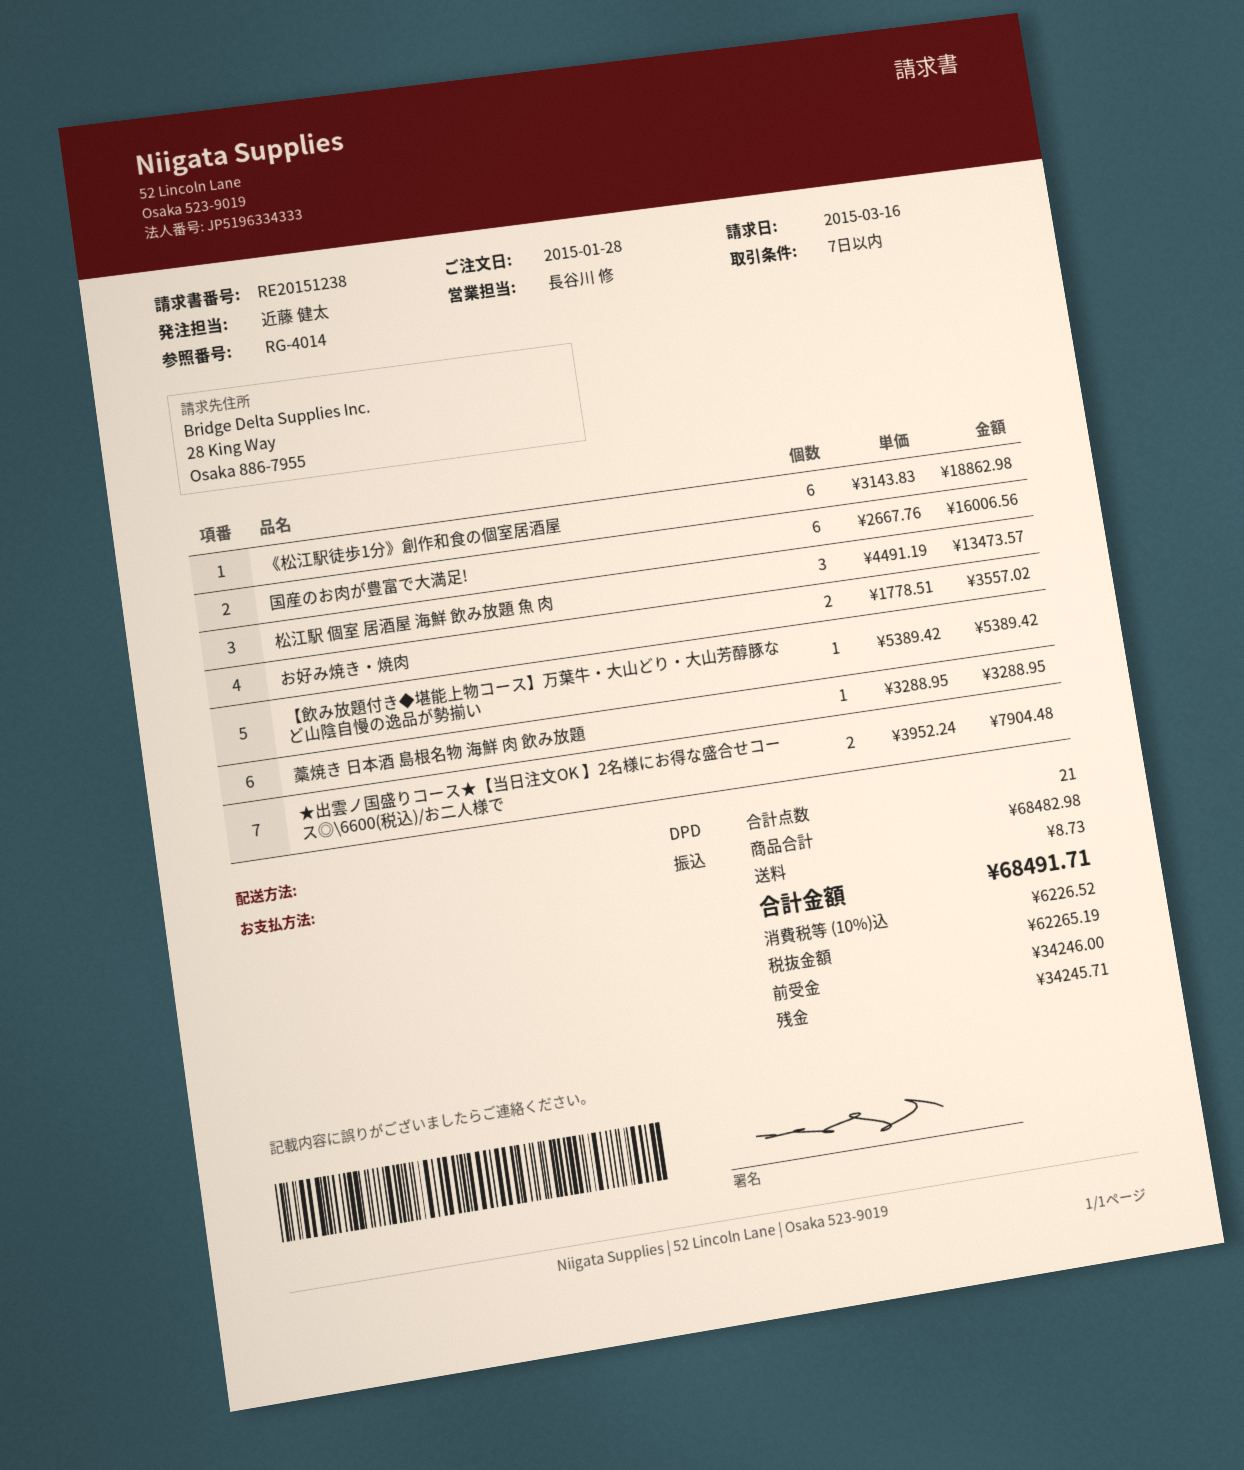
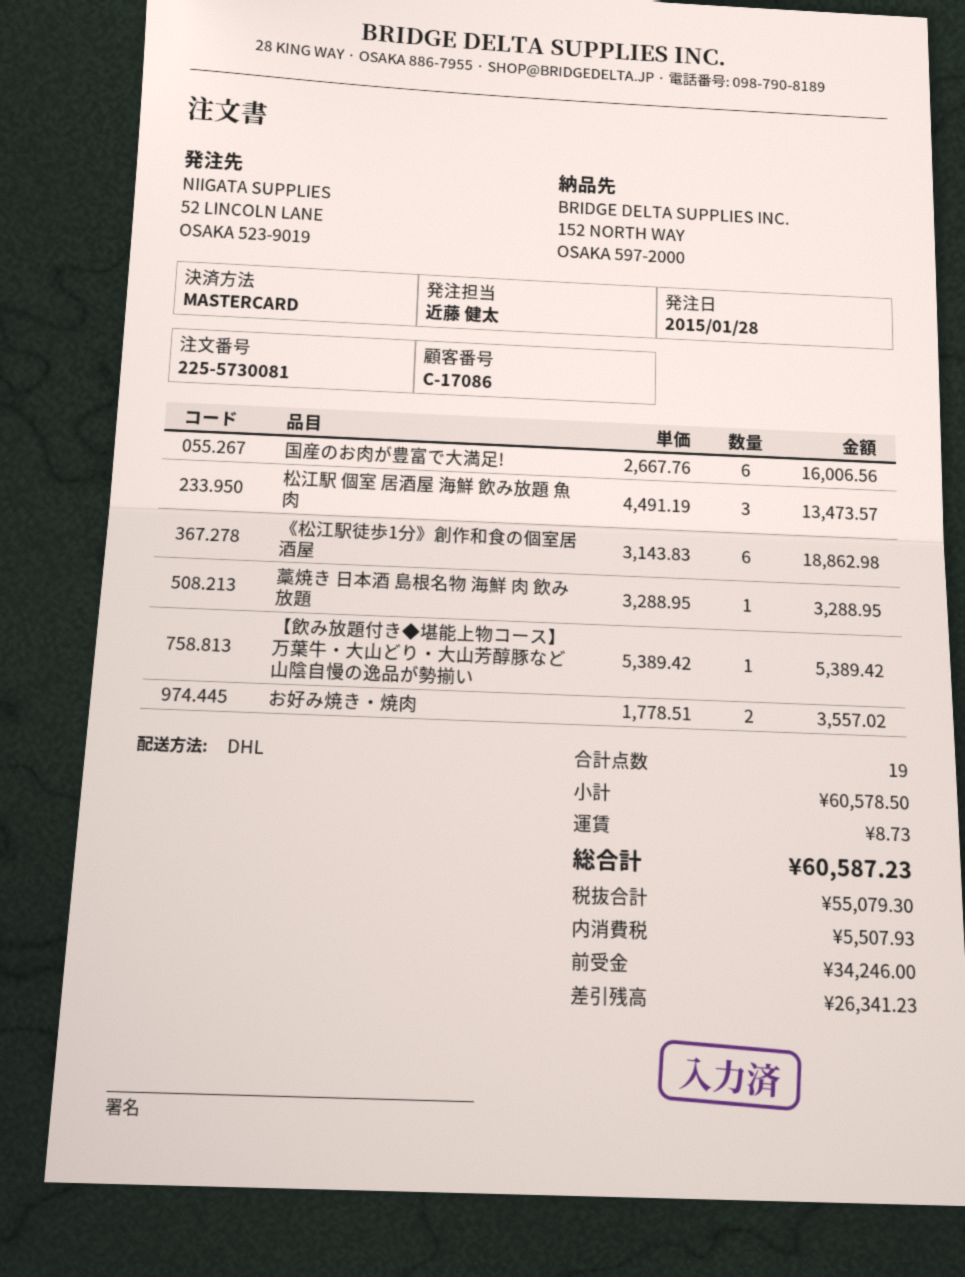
payment method: bank transfer -> Mastercard
shipping method: DPD -> DHL
★出雲ノ国盛りコース★【当日注文OK 】2名様にお得な盛合せコース◎\6600(税込)/お二人様で: 2 x 3952.24 = 7904.48 -> none
total quantity: 21 -> 19
subtotal: 68482.98 -> 60578.50
net: 62265.19 -> 55079.30
tax: 6226.52 -> 5507.93
total: 68491.71 -> 60587.23
balance: 34245.71 -> 26341.23

